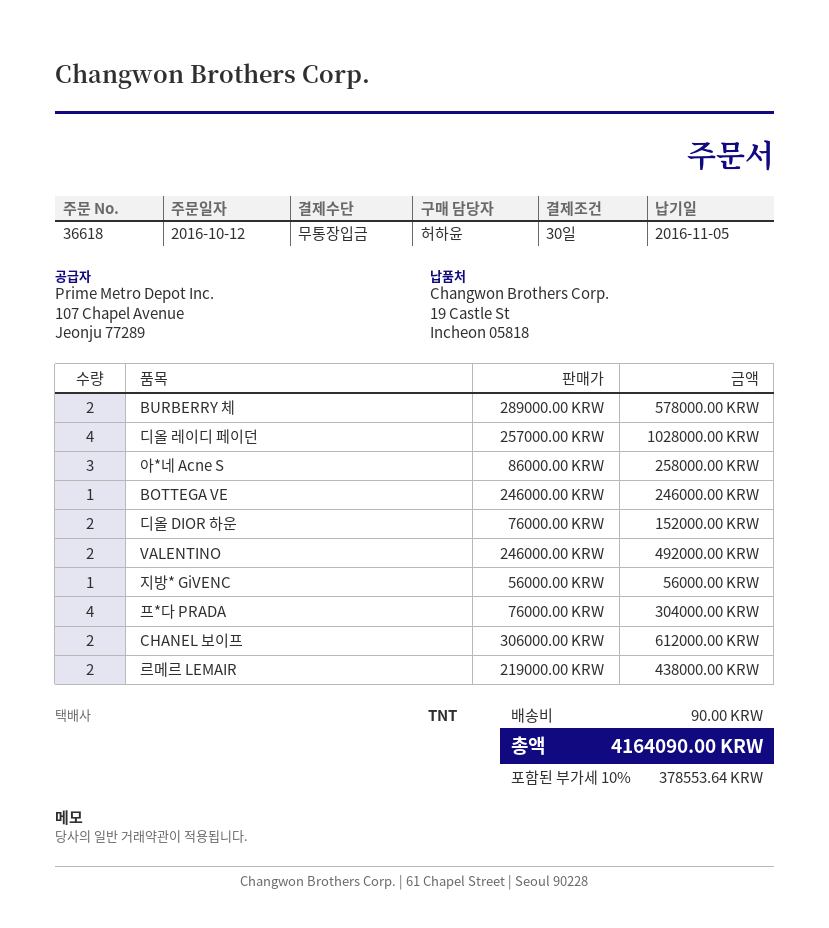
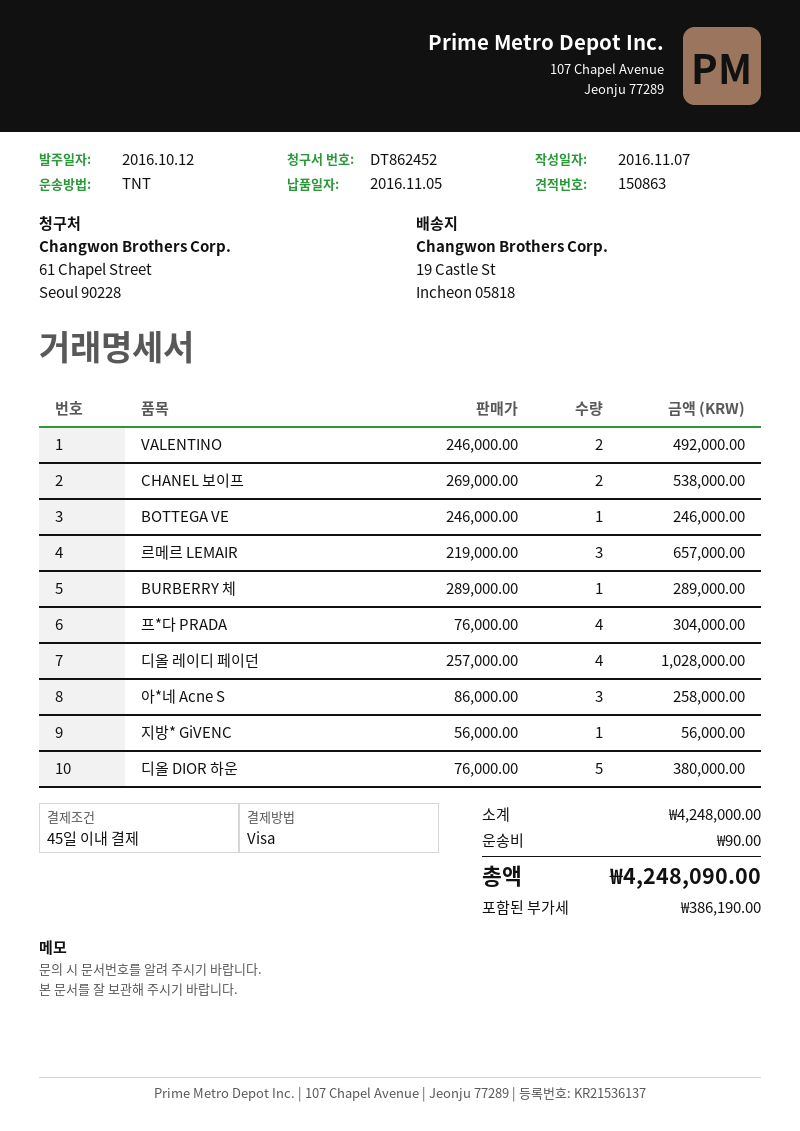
payment terms: 30 days -> 45 days
payment method: bank transfer -> Visa
BURBERRY 체: 2 x 289000.00 = 578000.00 -> 1 x 289000.00 = 289000.00
디올 DIOR 하운: 2 x 76000.00 = 152000.00 -> 5 x 76000.00 = 380000.00
CHANEL 보이프: 2 x 306000.00 = 612000.00 -> 2 x 269000.00 = 538000.00
르메르 LEMAIR: 2 x 219000.00 = 438000.00 -> 3 x 219000.00 = 657000.00
tax: 378553.64 -> 386190.00
total: 4164090.00 -> 4248090.00

